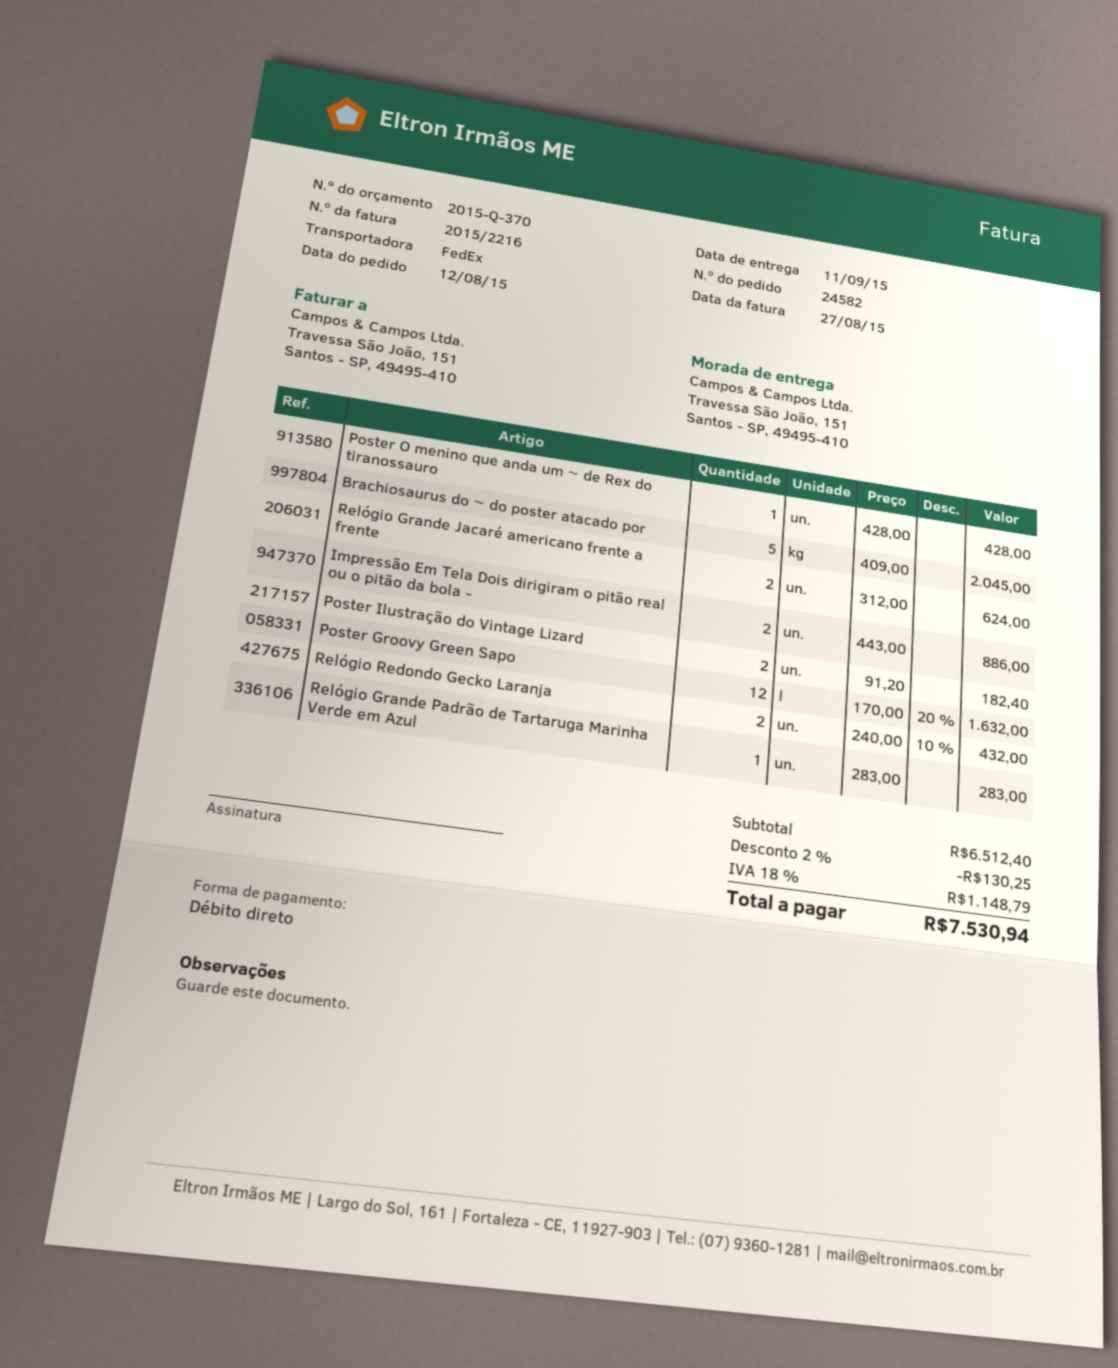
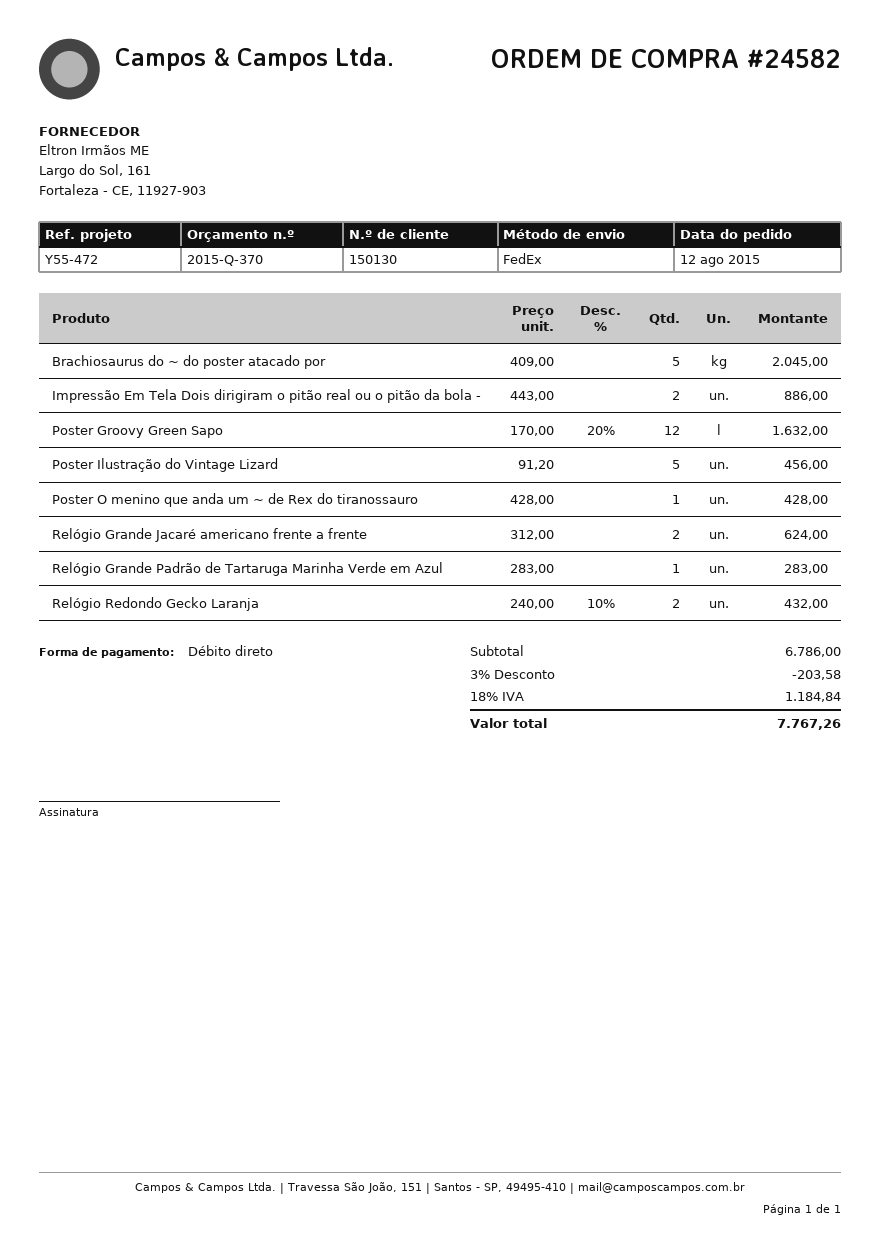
Poster Ilustração do Vintage Lizard: 2 x 91.20 = 182.40 -> 5 x 91.20 = 456.00
subtotal: 6512.40 -> 6786.00
discount: 2% = 130.25 -> 3% = 203.58
tax: 18% = 1148.79 -> 18% = 1184.84
total: 7530.94 -> 7767.26

